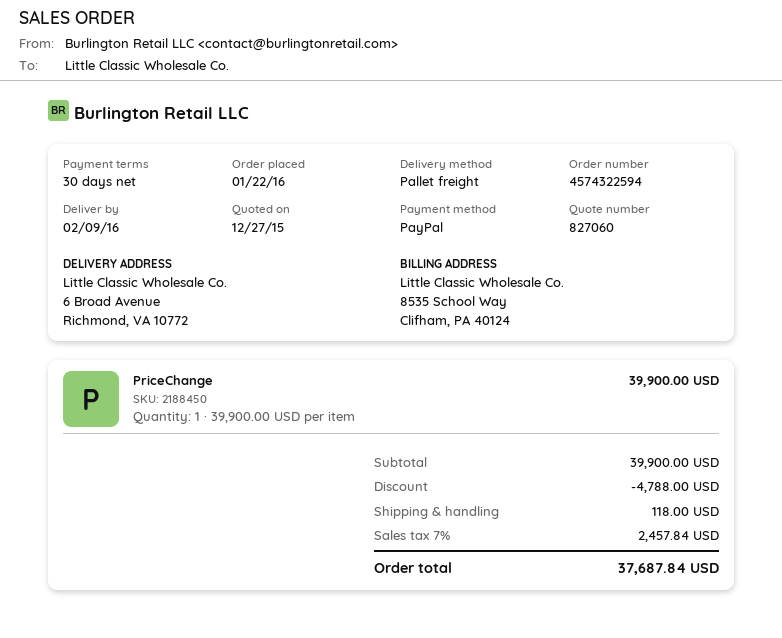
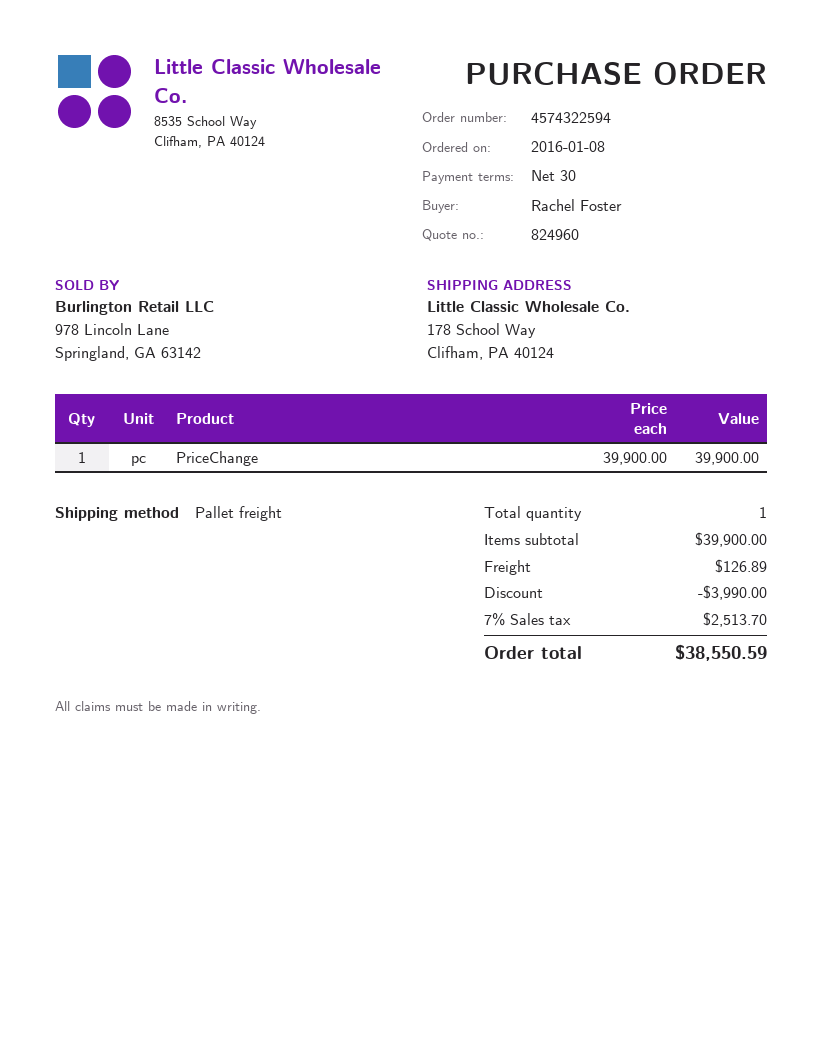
quote number: 827060 -> 824960
order date: 2016-01-22 -> 2016-01-08
ship to: 6 Broad Avenue, Richmond, VA 10772 -> 178 School Way, Clifham, PA 40124
discount: 4788.00 -> 3990.00
shipping: 118.00 -> 126.89
tax: 7% = 2457.84 -> 7% = 2513.70
total: 37687.84 -> 38550.59

